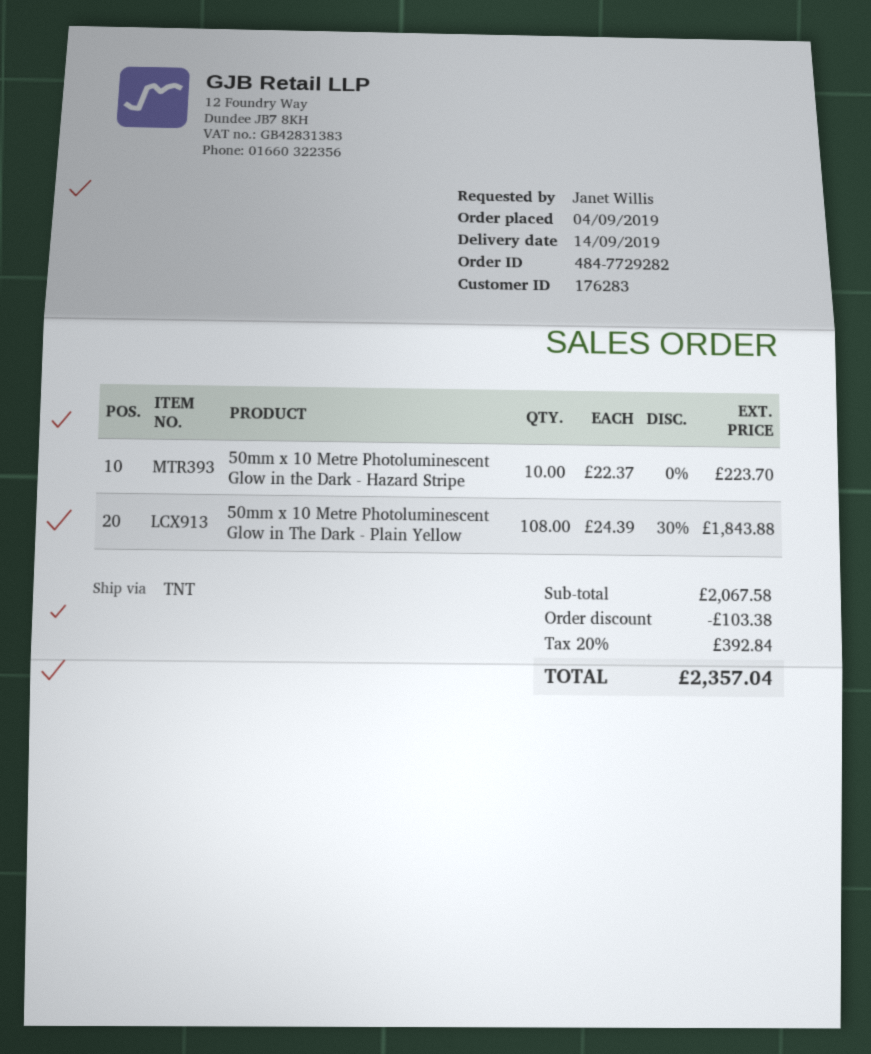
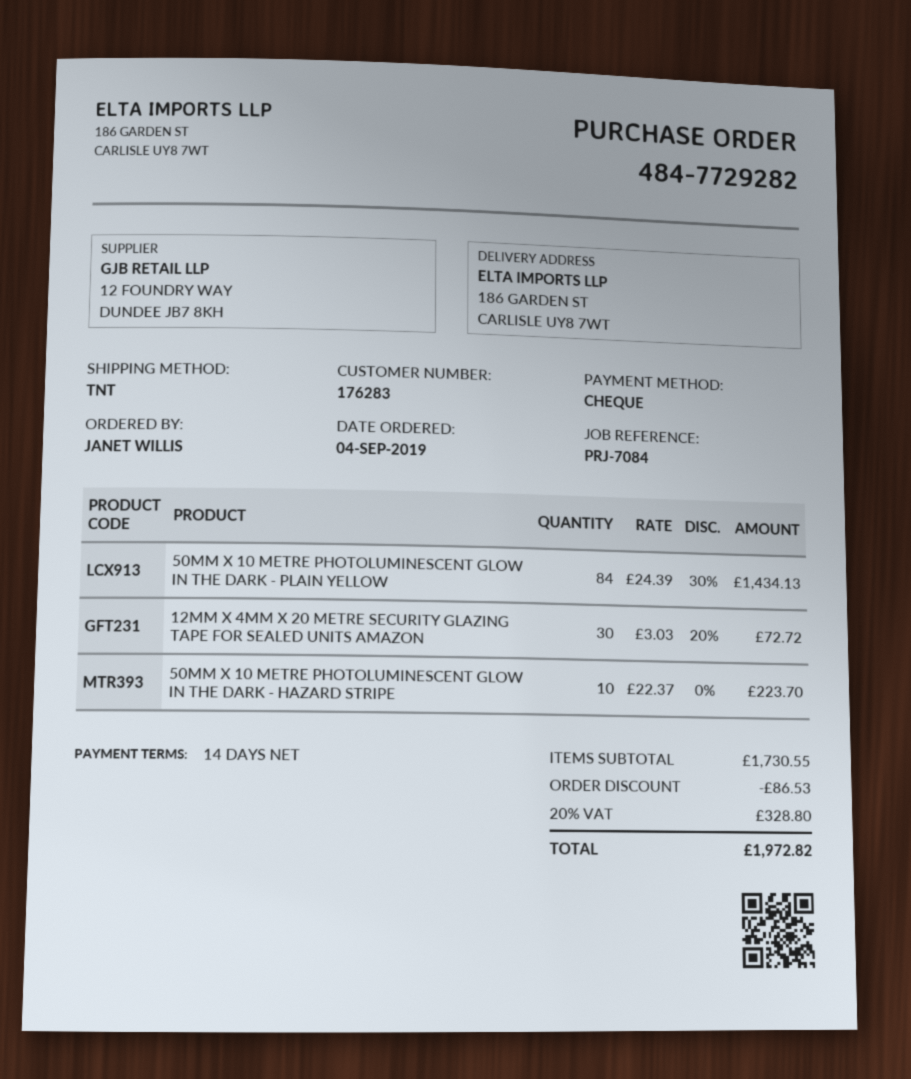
50mm x 10 Metre Photoluminescent Glow in The Dark - Plain Yellow: 108 x 24.39 - 30% = 1843.88 -> 84 x 24.39 - 30% = 1434.13
12MM X 4MM X 20 METRE SECURITY GLAZING TAPE FOR SEALED UNITS AMAZON: none -> 30 x 3.03 - 20% = 72.72
subtotal: 2067.58 -> 1730.55
discount: 103.38 -> 86.53
tax: 20% = 392.84 -> 20% = 328.80
total: 2357.04 -> 1972.82

